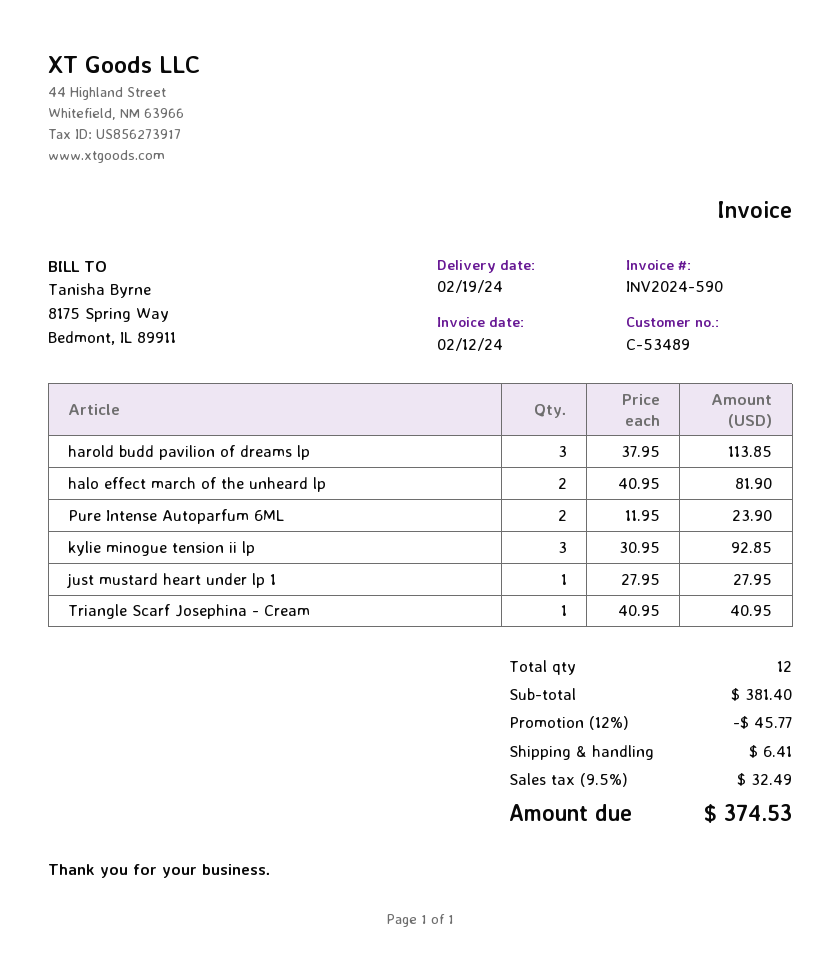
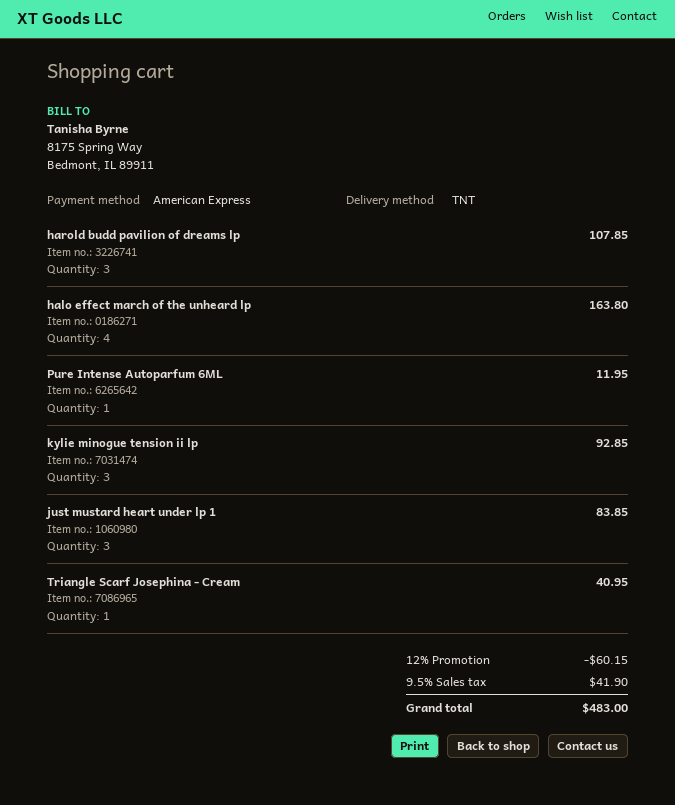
harold budd pavilion of dreams lp: 3 for 113.85 -> 3 for 107.85
halo effect march of the unheard lp: 2 for 81.90 -> 4 for 163.80
Pure Intense Autoparfum 6ML: 2 for 23.90 -> 1 for 11.95
just mustard heart under lp 1: 1 for 27.95 -> 3 for 83.85
discount: 12% = 45.77 -> 12% = 60.15
shipping: 6.41 -> none
tax: 9.5% = 32.49 -> 9.5% = 41.90
total: 374.53 -> 483.00

